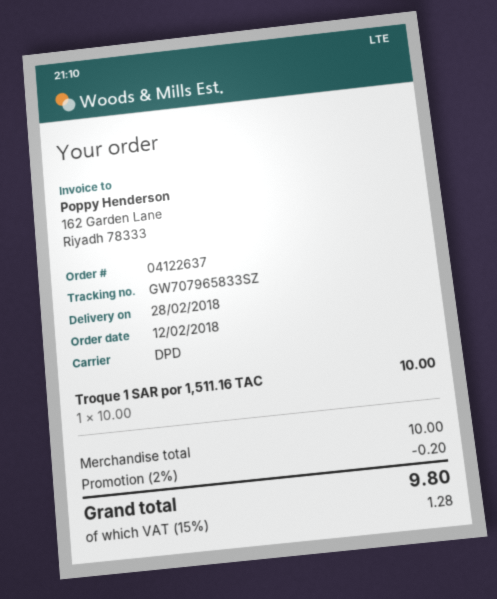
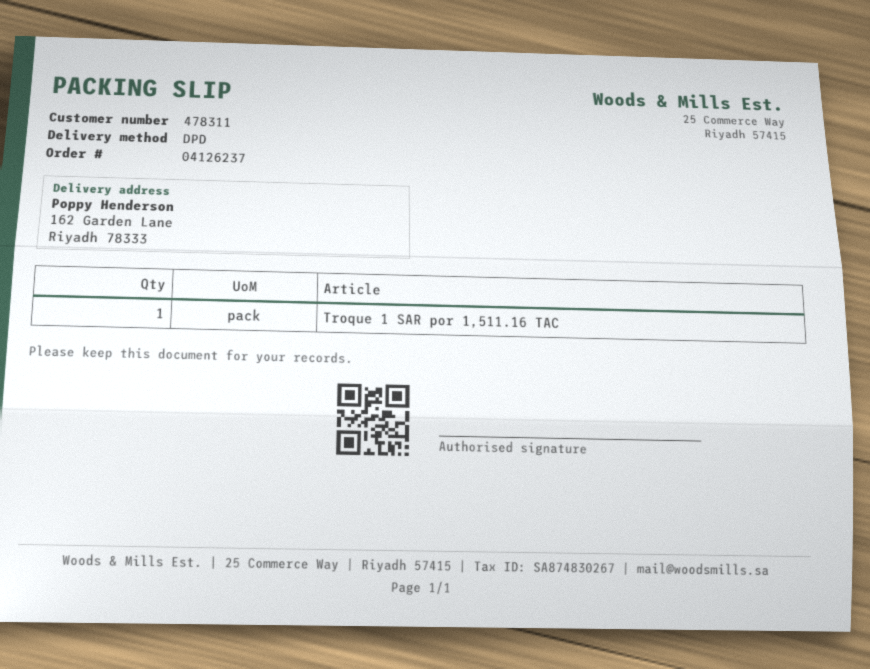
order number: 04122637 -> 04126237

